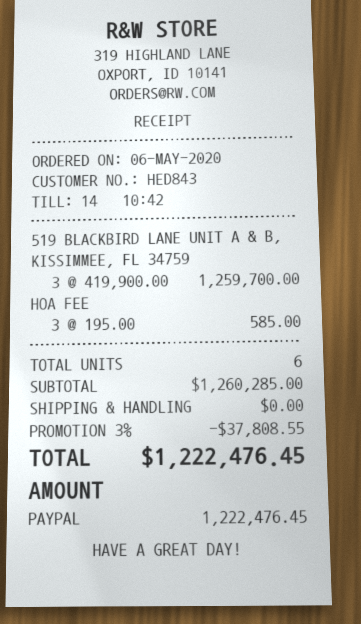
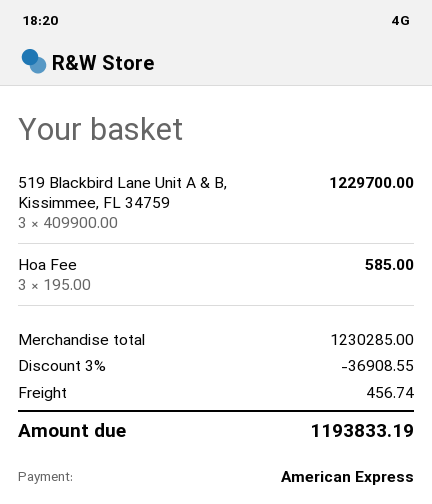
payment method: PayPal -> American Express
519 BLACKBIRD LANE UNIT A & B, KISSIMMEE, FL 34759: 3 x 419900.00 = 1259700.00 -> 3 x 409900.00 = 1229700.00
subtotal: 1260285.00 -> 1230285.00
discount: 3% = 37808.55 -> 3% = 36908.55
shipping: 0.00 -> 456.74
total: 1222476.45 -> 1193833.19

